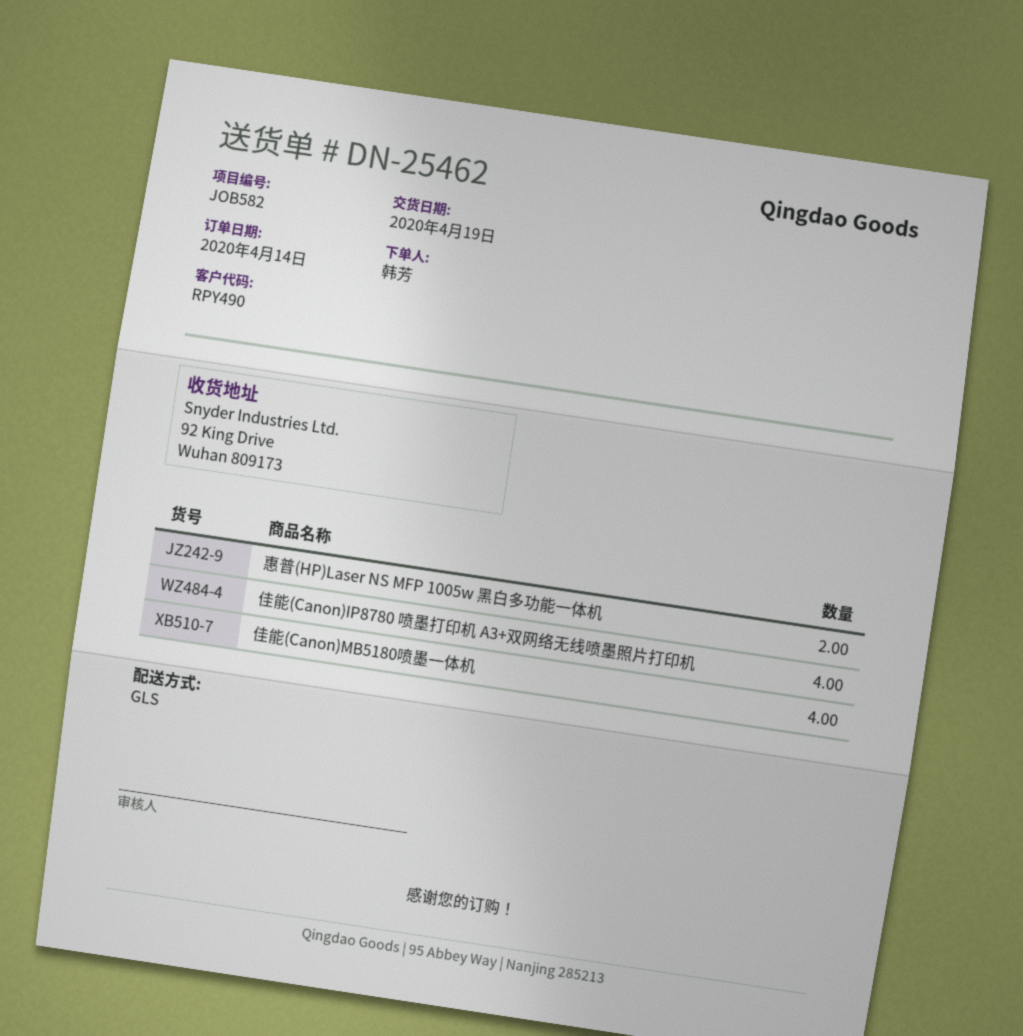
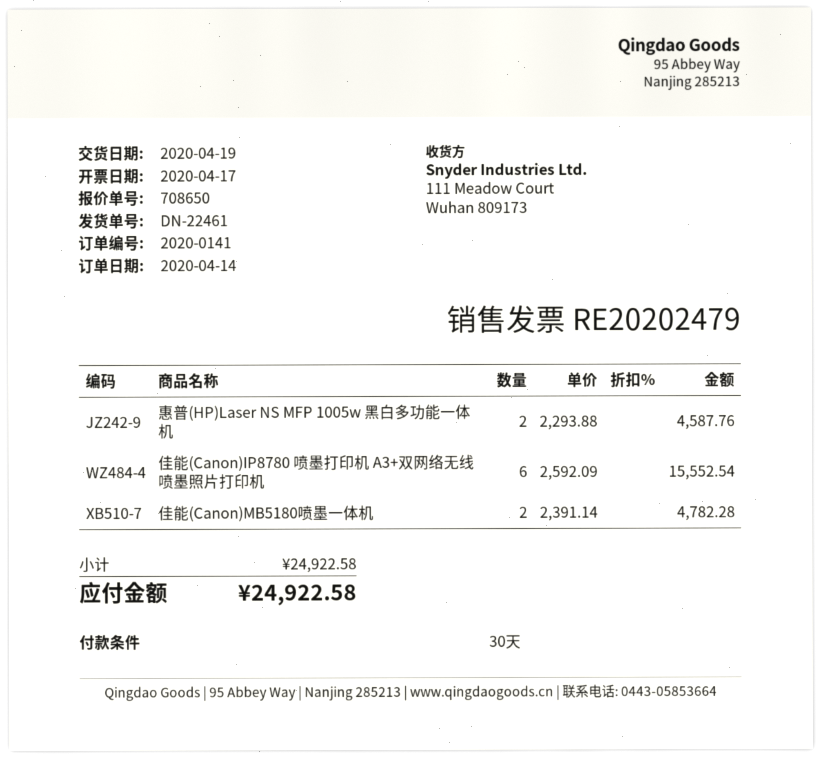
delivery note number: DN-25462 -> DN-22461
ship to: 92 King Drive, Wuhan 809173 -> 111 Meadow Court, Wuhan 809173
佳能(Canon)IP8780 喷墨打印机 A3+双网络无线喷墨照片打印机: 4 -> 6
佳能(Canon)MB5180喷墨一体机: 4 -> 2

